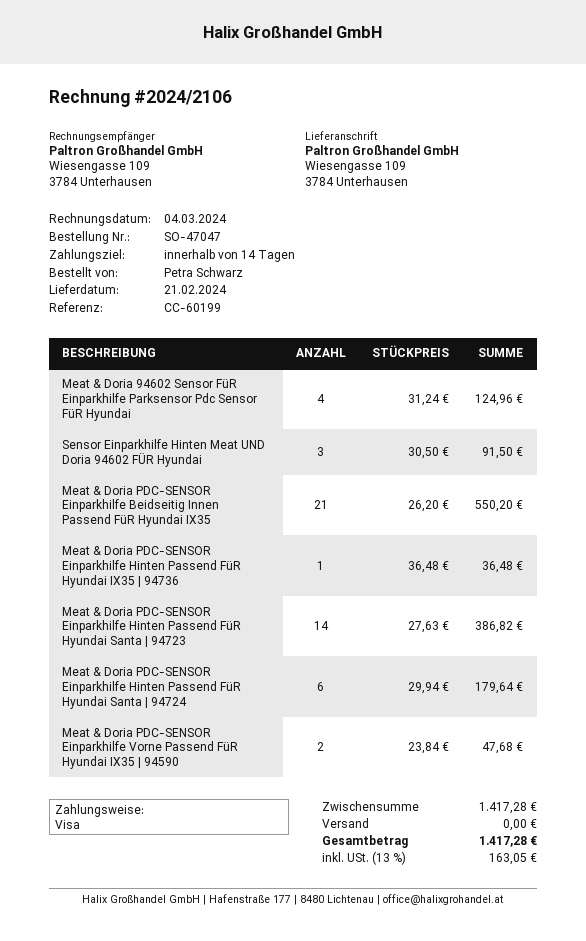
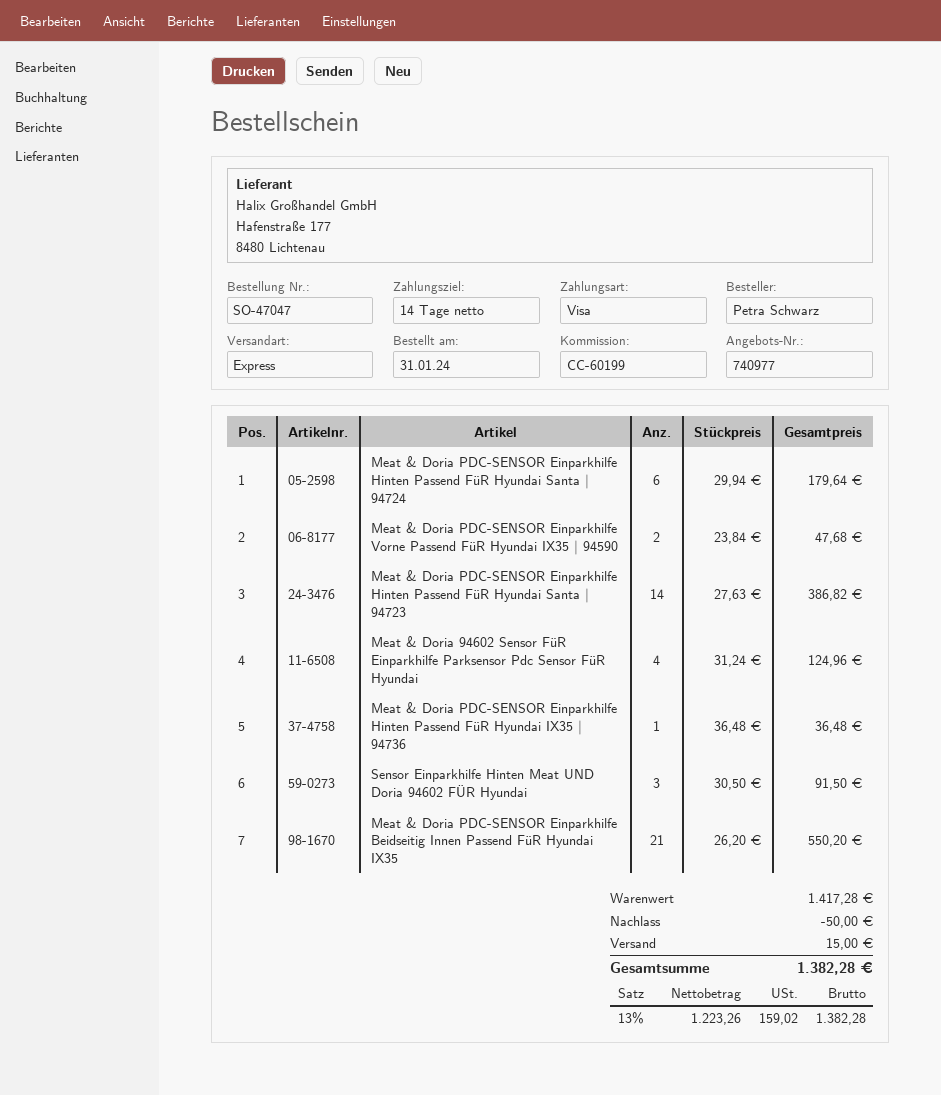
discount: none -> 50.00
shipping: 0.00 -> 15.00
tax: 13% = 163.05 -> 13% = 159.02
total: 1417.28 -> 1382.28

